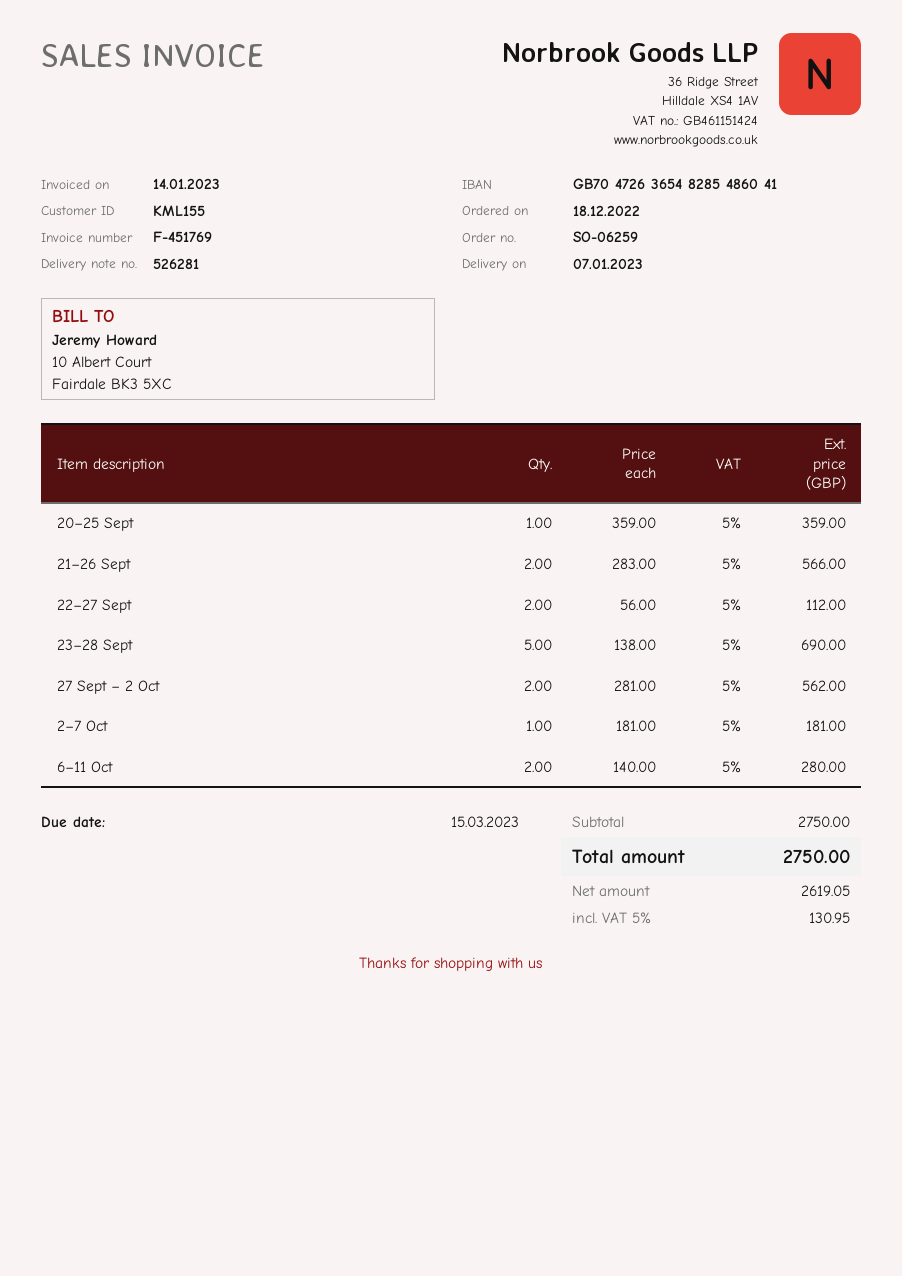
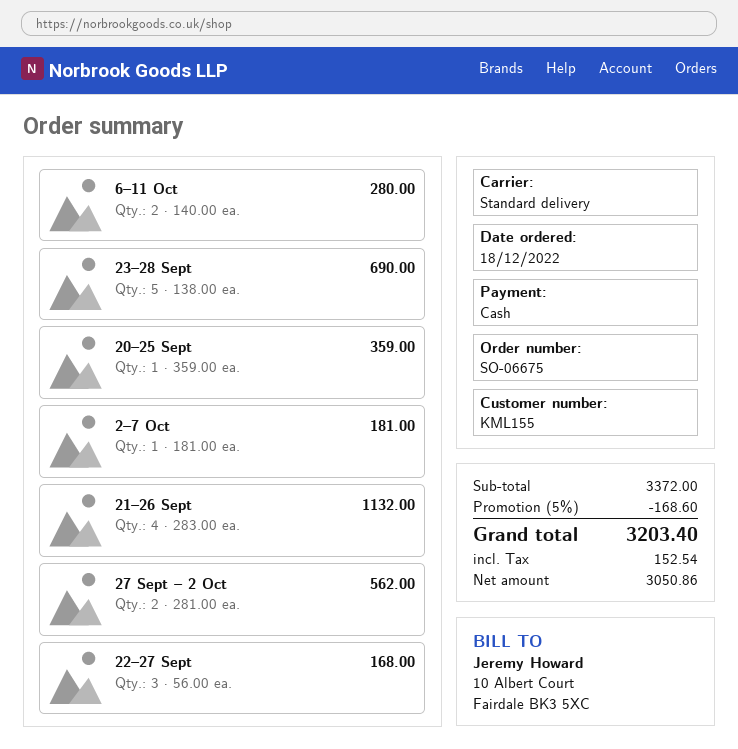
order number: SO-06259 -> SO-06675
21–26 Sept: 2 x 283.00 = 566.00 -> 4 x 283.00 = 1132.00
22–27 Sept: 2 x 56.00 = 112.00 -> 3 x 56.00 = 168.00
subtotal: 2750.00 -> 3372.00
discount: none -> 5% = 168.60
net: 2619.05 -> 3050.86
tax: 130.95 -> 152.54
total: 2750.00 -> 3203.40

